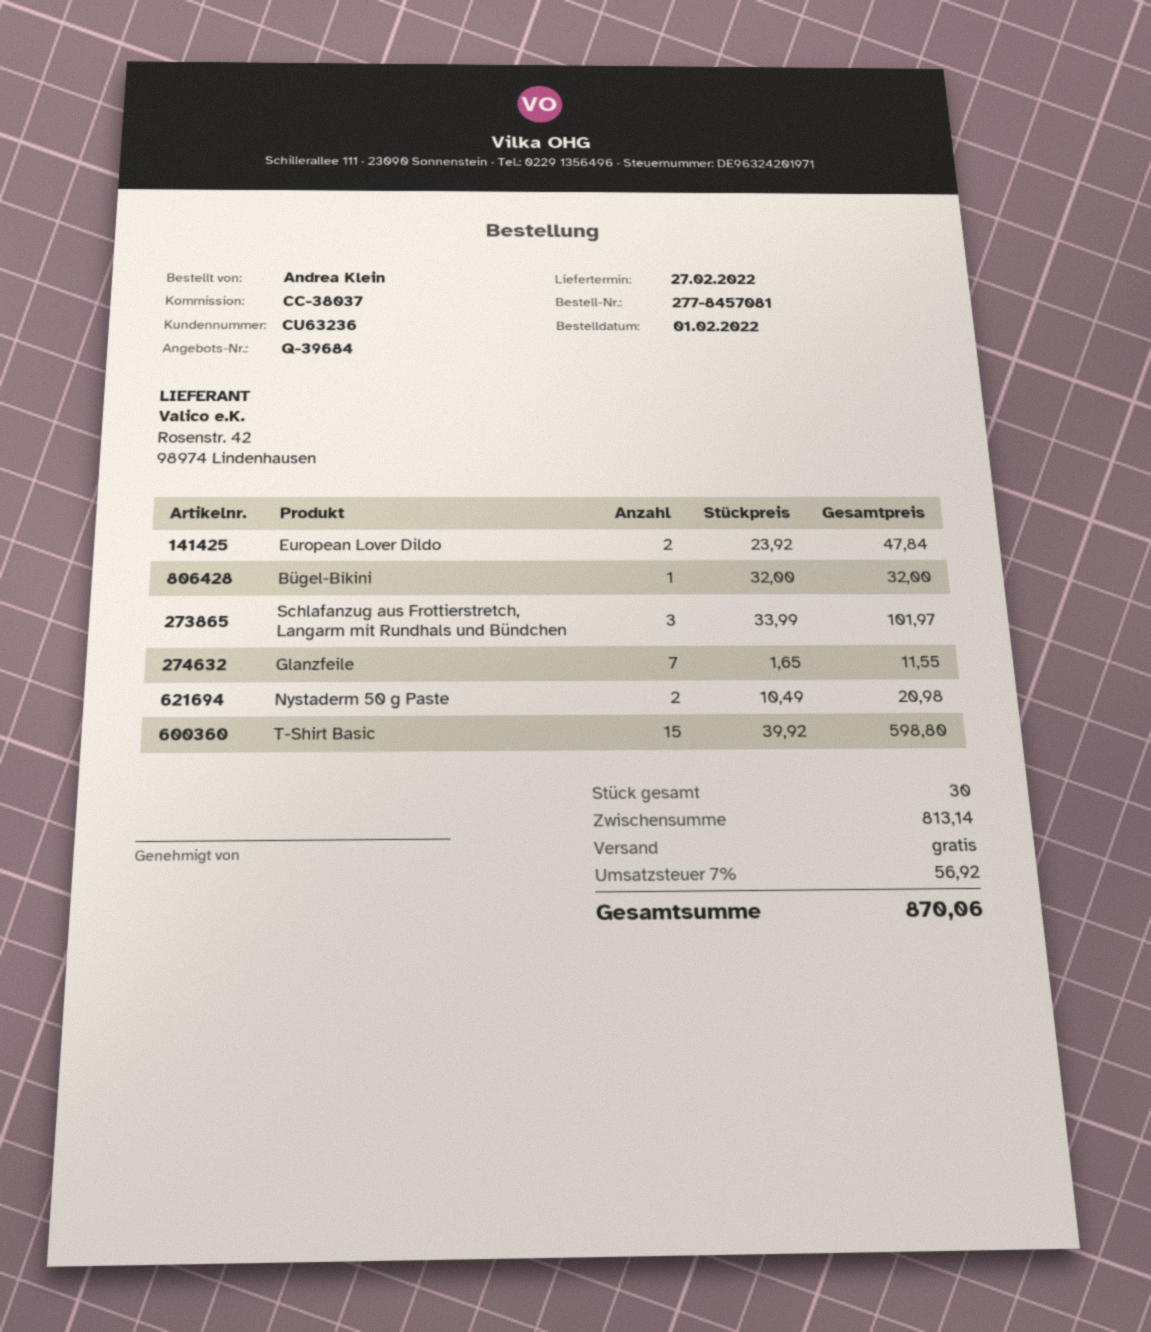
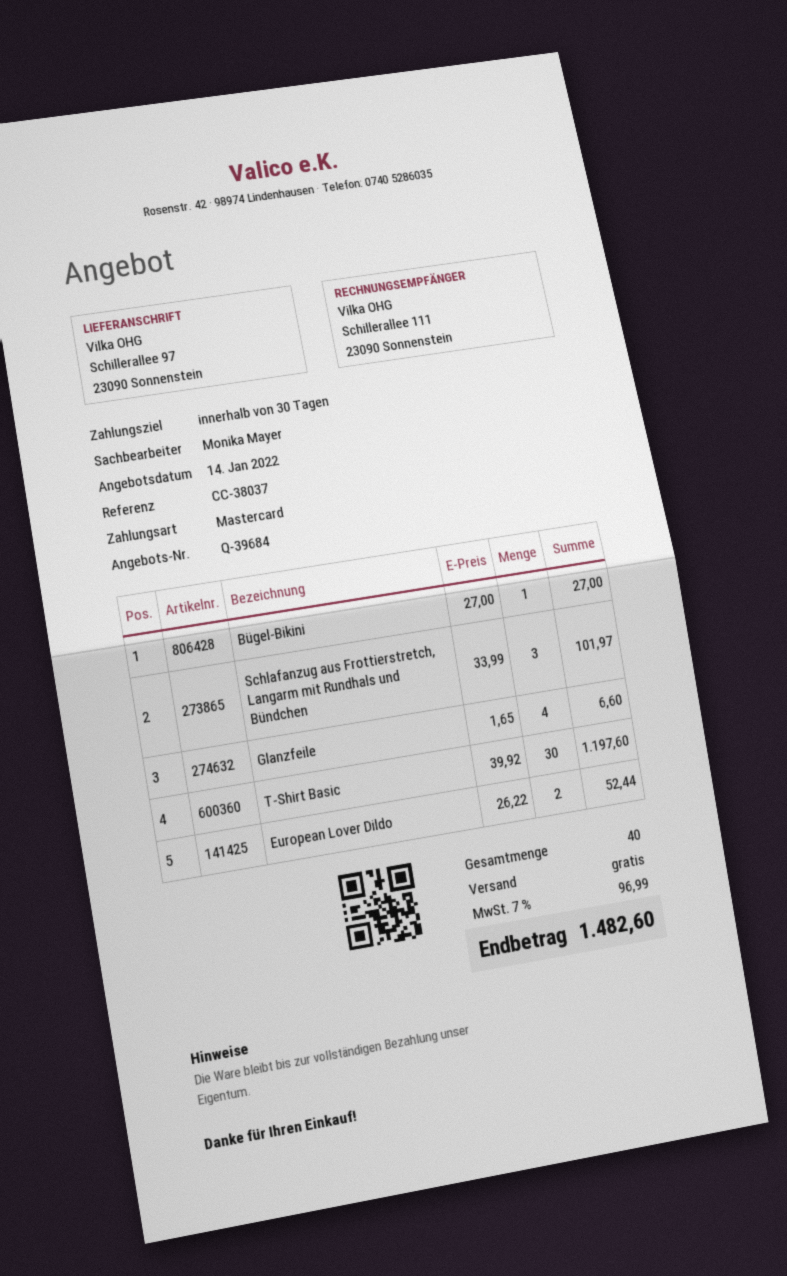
European Lover Dildo: 2 x 23.92 = 47.84 -> 2 x 26.22 = 52.44
Bügel-Bikini: 1 x 32.00 = 32.00 -> 1 x 27.00 = 27.00
Glanzfeile: 7 x 1.65 = 11.55 -> 4 x 1.65 = 6.60
Nystaderm 50 g Paste: 2 x 10.49 = 20.98 -> none
T-Shirt Basic: 15 x 39.92 = 598.80 -> 30 x 39.92 = 1197.60
total quantity: 30 -> 40
tax: 7% = 56.92 -> 7% = 96.99
total: 870.06 -> 1482.60

